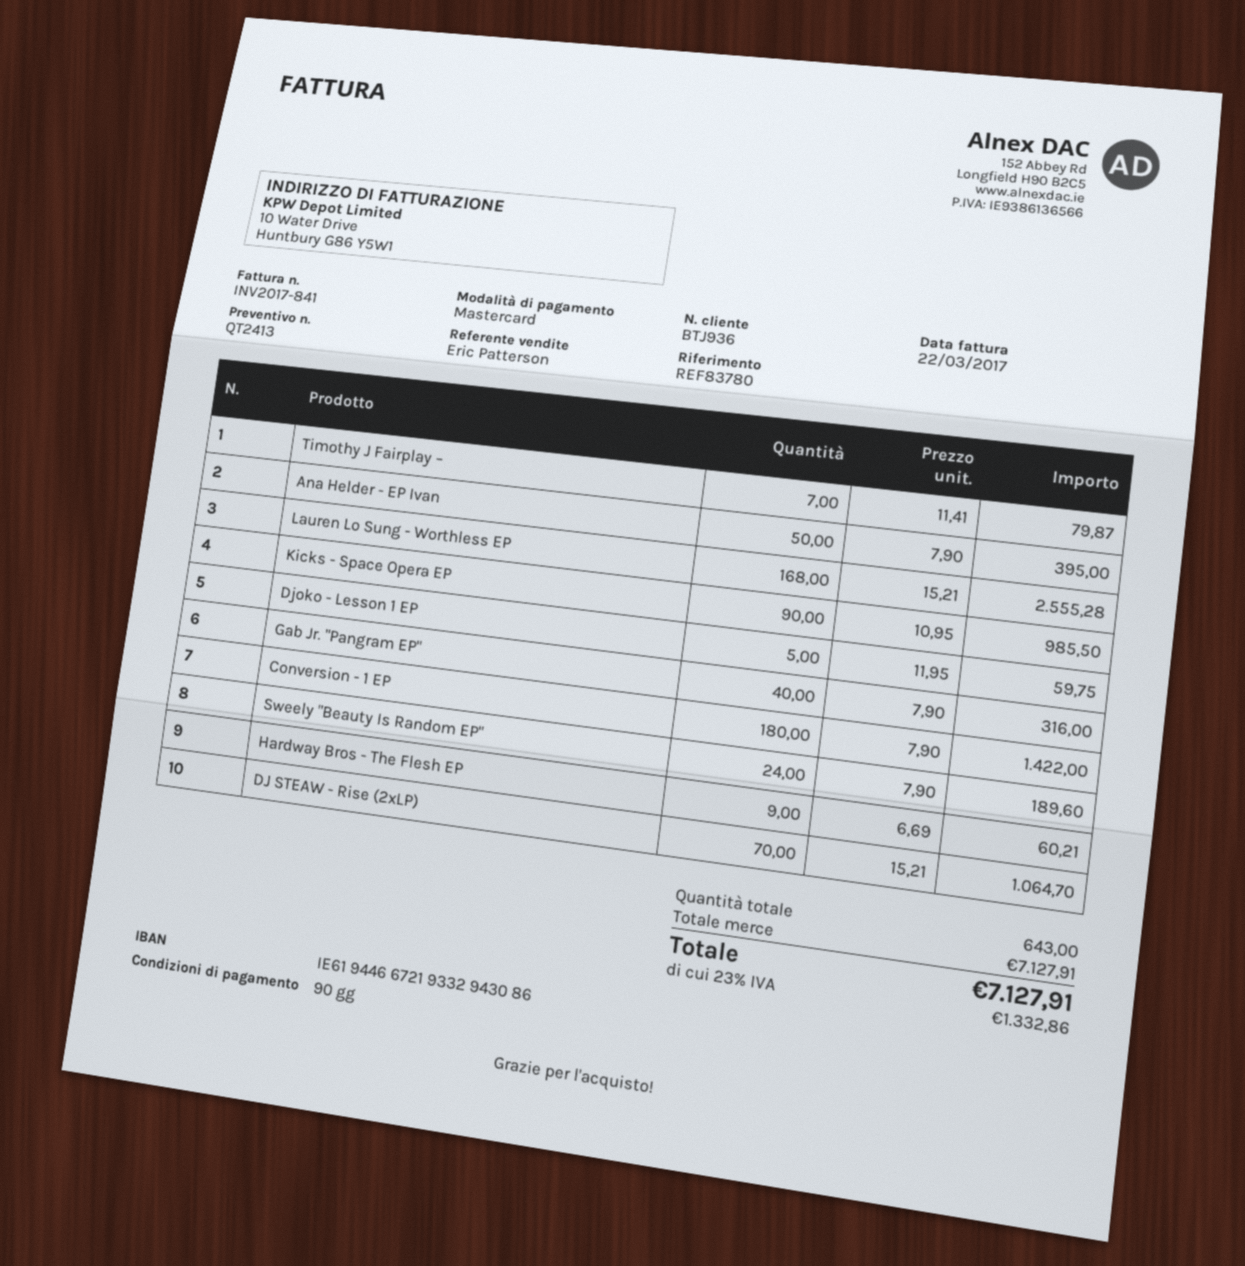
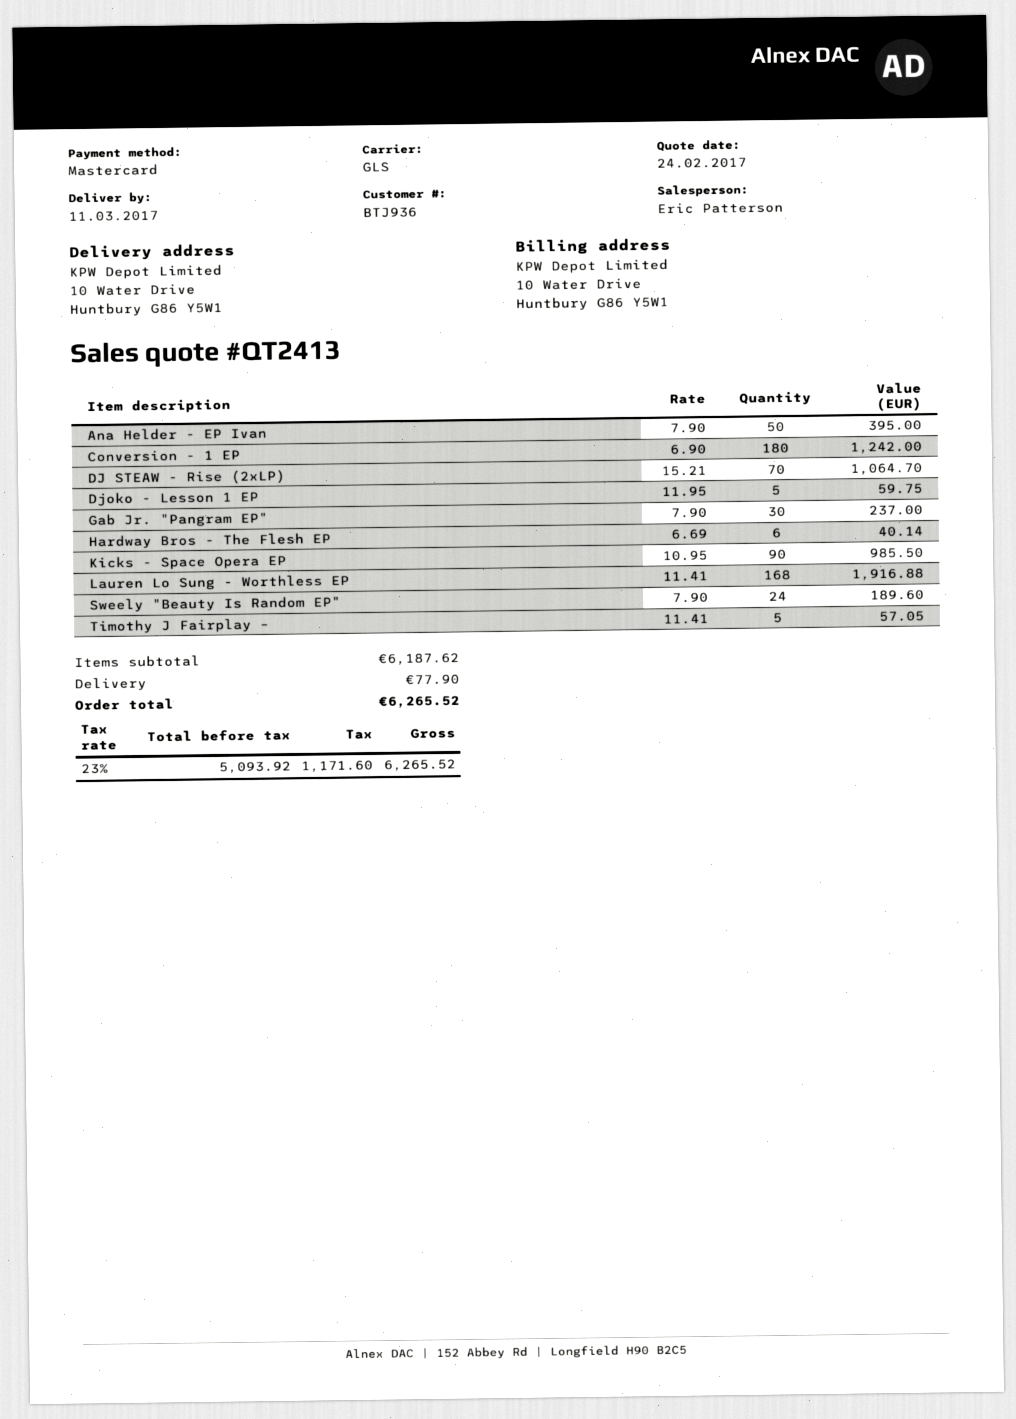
Timothy J Fairplay –: 7 x 11.41 = 79.87 -> 5 x 11.41 = 57.05
Lauren Lo Sung - Worthless EP: 168 x 15.21 = 2555.28 -> 168 x 11.41 = 1916.88
Gab Jr. "Pangram EP": 40 x 7.90 = 316.00 -> 30 x 7.90 = 237.00
Conversion - 1 EP: 180 x 7.90 = 1422.00 -> 180 x 6.90 = 1242.00
Hardway Bros - The Flesh EP: 9 x 6.69 = 60.21 -> 6 x 6.69 = 40.14
subtotal: 7127.91 -> 6187.62
shipping: none -> 77.90
tax: 23% = 1332.86 -> 23% = 1171.60
total: 7127.91 -> 6265.52

